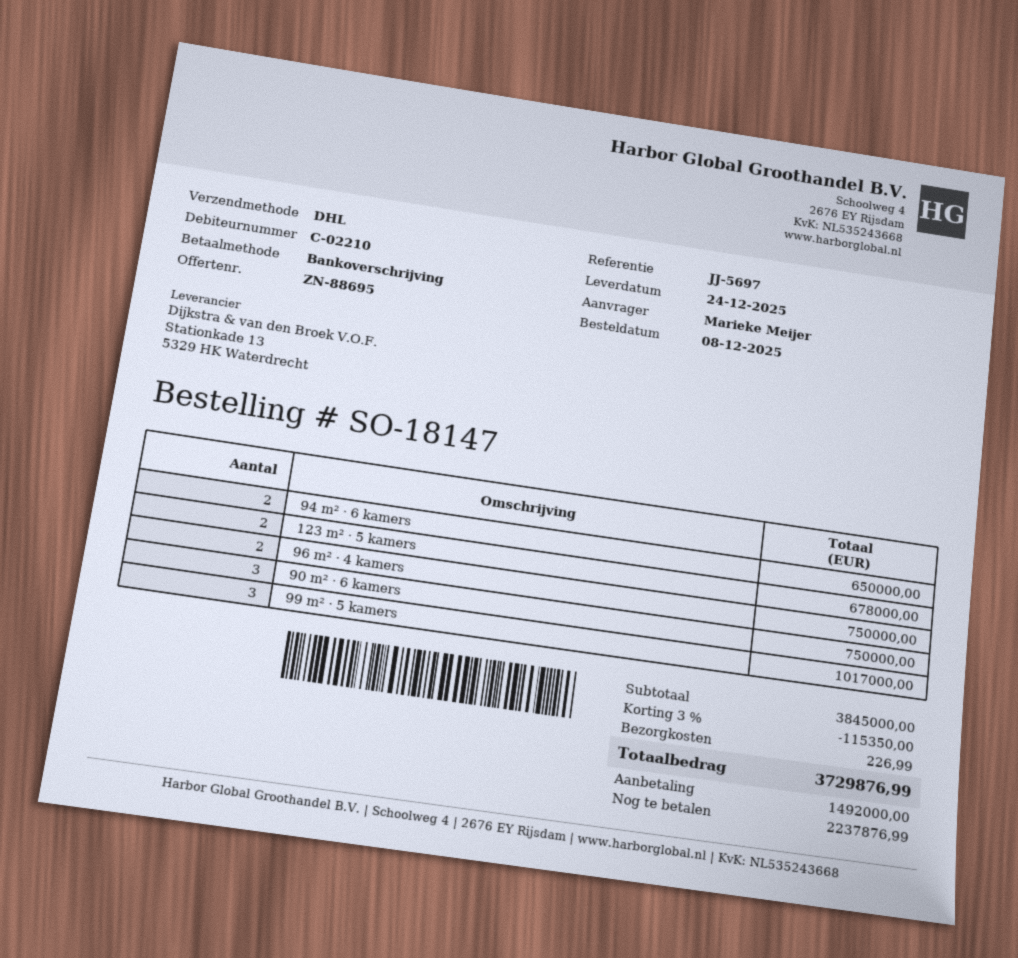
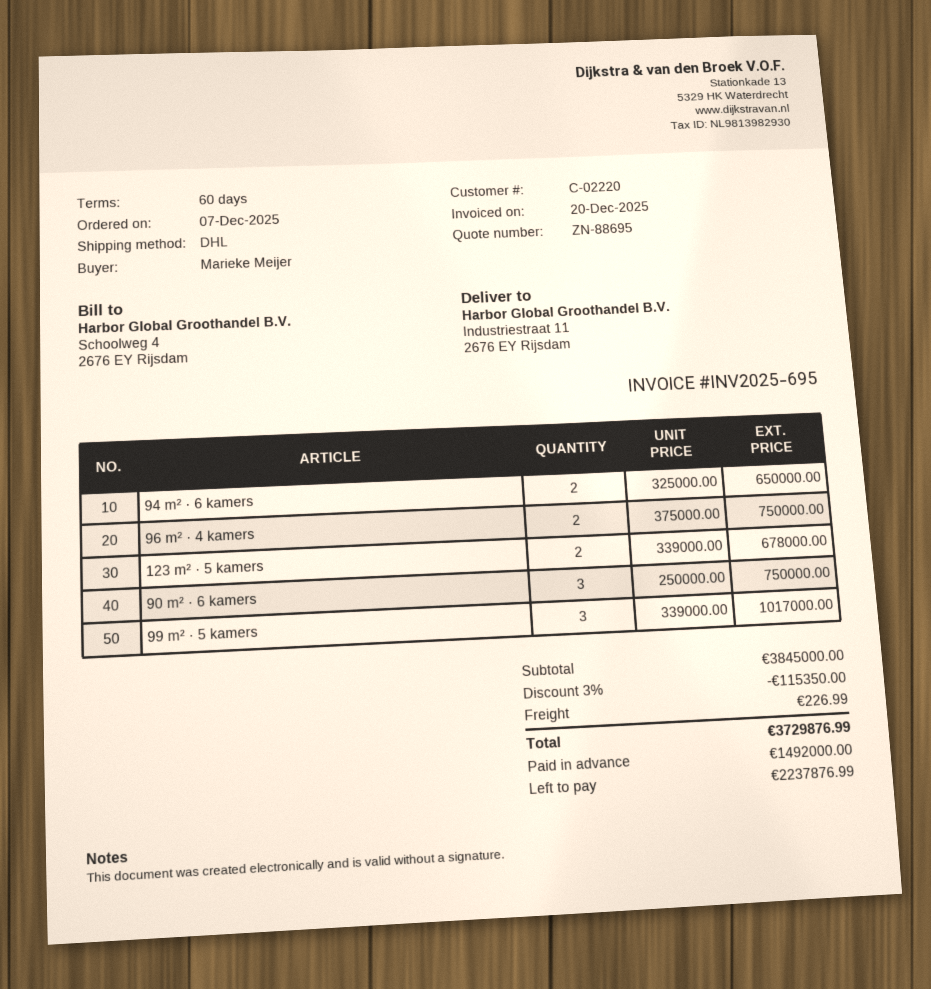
order date: 2025-12-08 -> 2025-12-07
customer number: C-02210 -> C-02220

